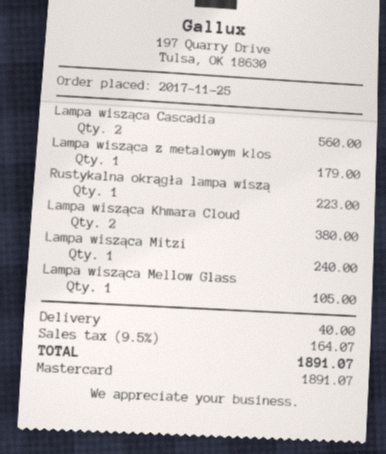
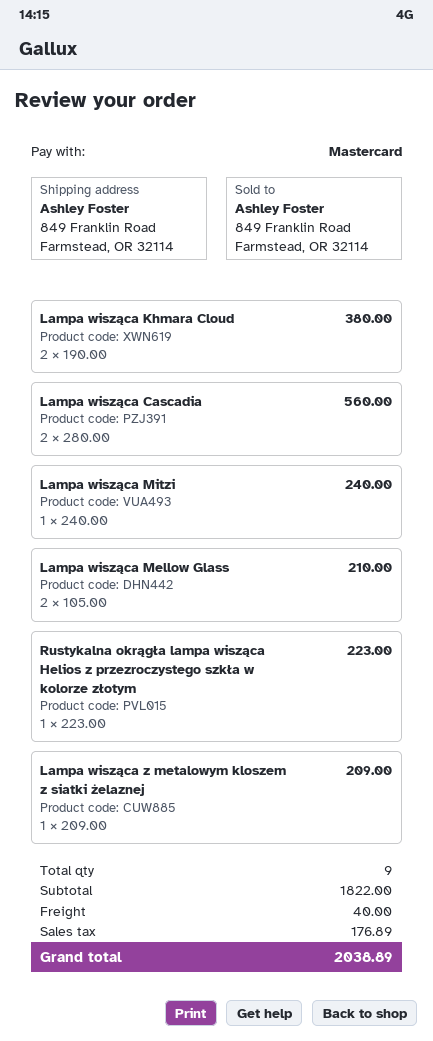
Lampa wisząca z metalowym klos: 1 for 179.00 -> 1 for 209.00
Lampa wisząca Mellow Glass: 1 for 105.00 -> 2 for 210.00
tax: 164.07 -> 176.89
total: 1891.07 -> 2038.89

